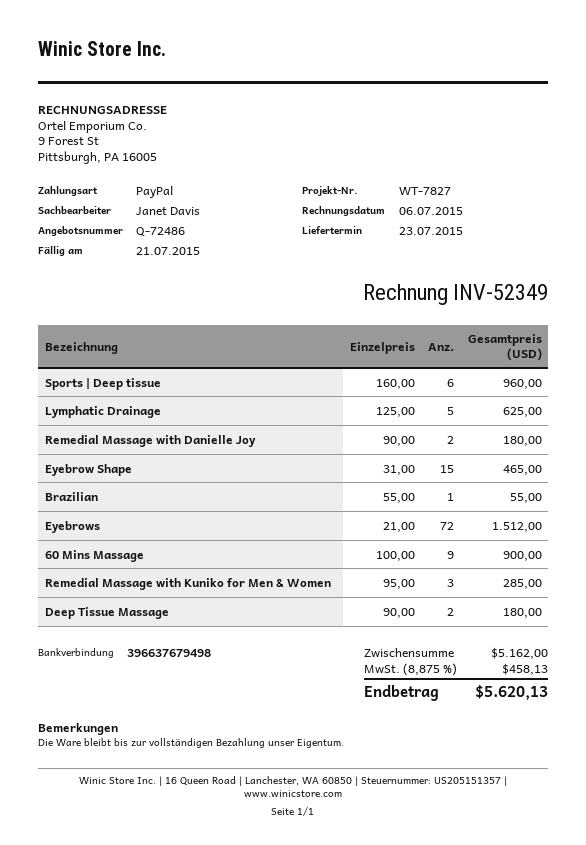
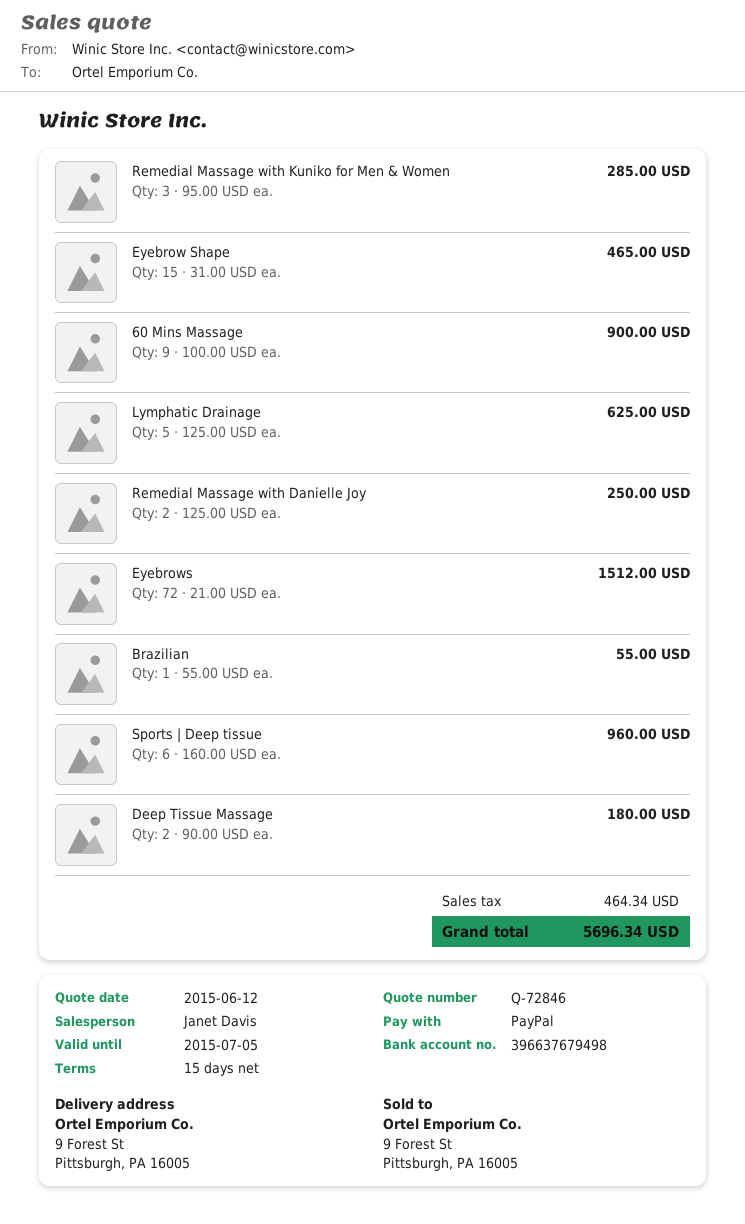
quote number: Q-72486 -> Q-72846
Remedial Massage with Danielle Joy: 2 x 90.00 = 180.00 -> 2 x 125.00 = 250.00
tax: 458.13 -> 464.34
total: 5620.13 -> 5696.34

